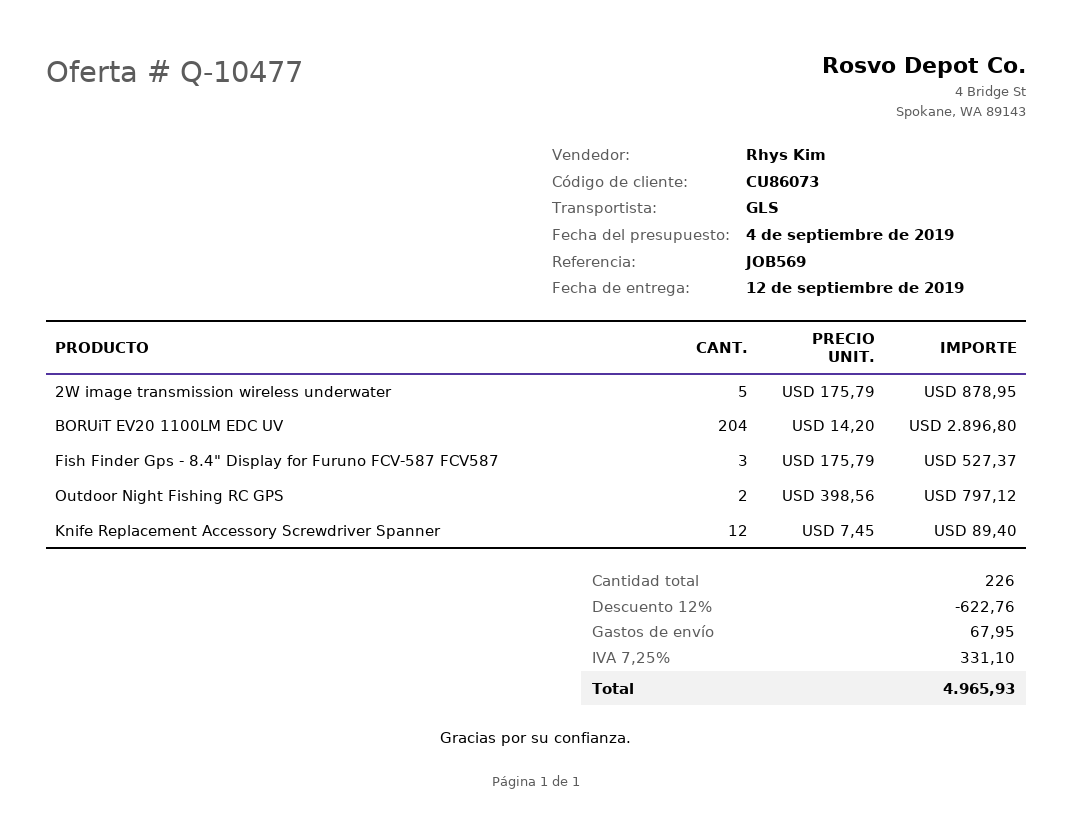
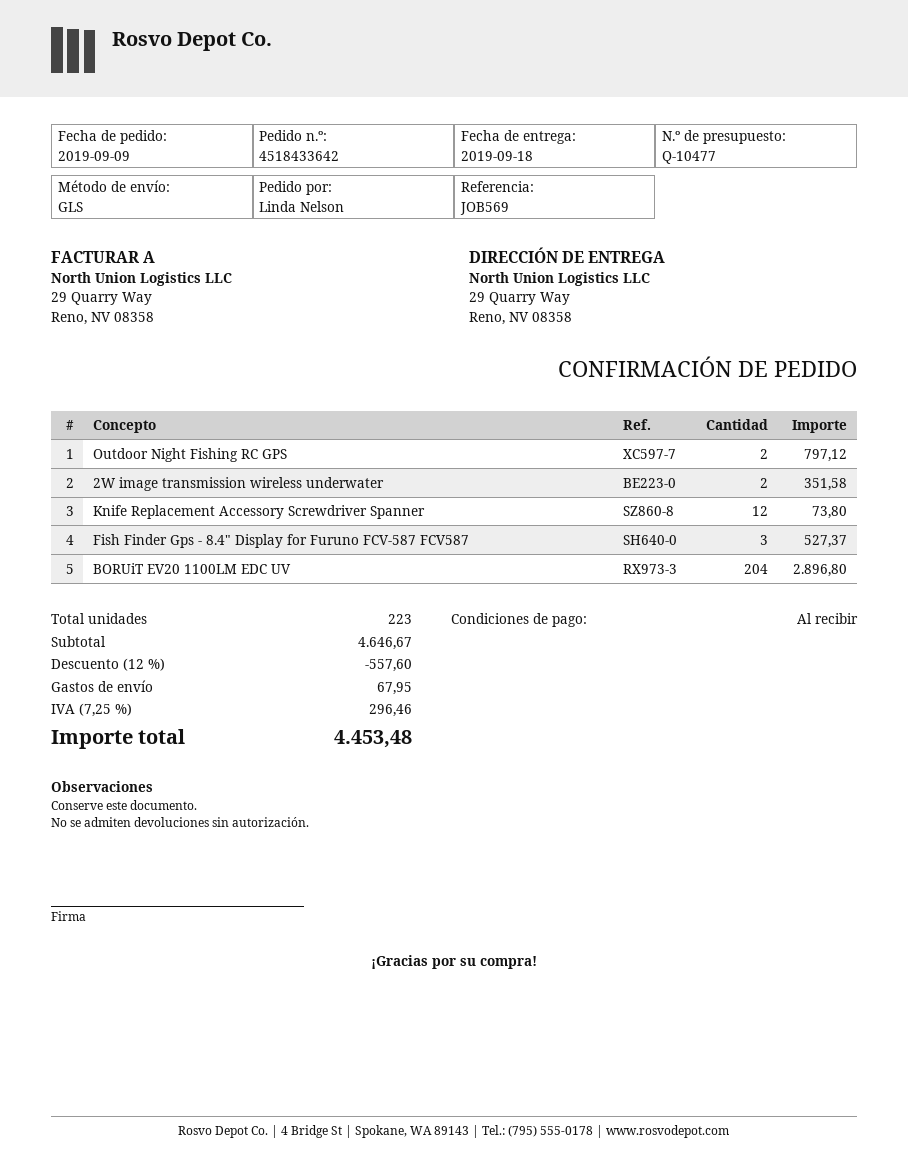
delivery date: 2019-09-12 -> 2019-09-18
2W image transmission wireless underwater: 5 for 878.95 -> 2 for 351.58
Knife Replacement Accessory Screwdriver Spanner: 12 for 89.40 -> 12 for 73.80
total quantity: 226 -> 223
discount: 12% = 622.76 -> 12% = 557.60
tax: 7.25% = 331.10 -> 7.25% = 296.46
total: 4965.93 -> 4453.48

